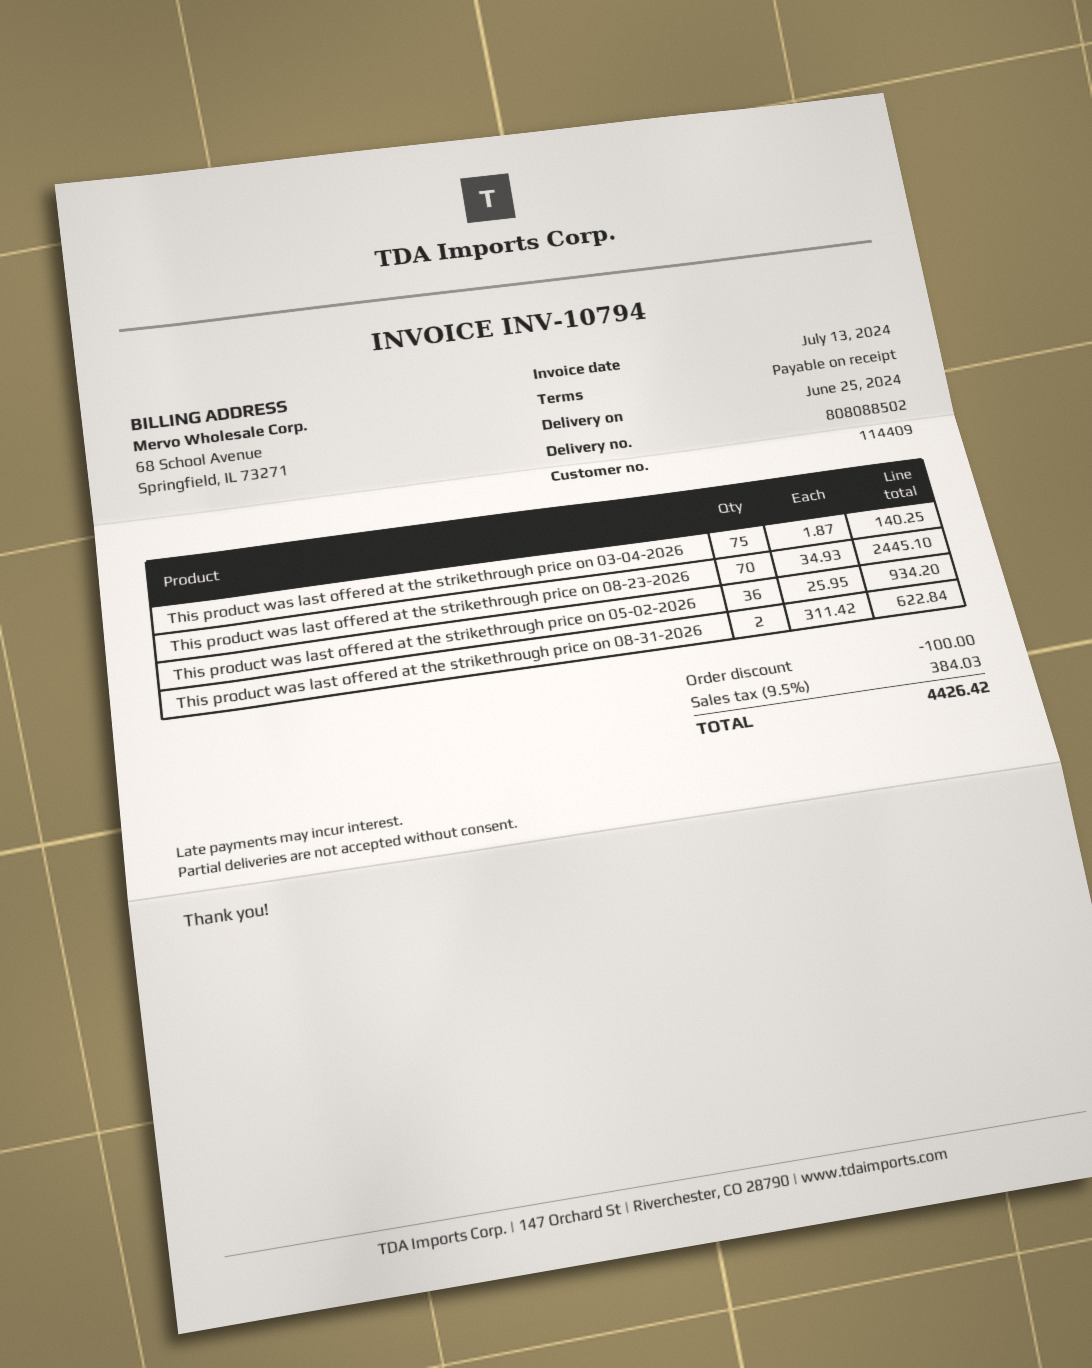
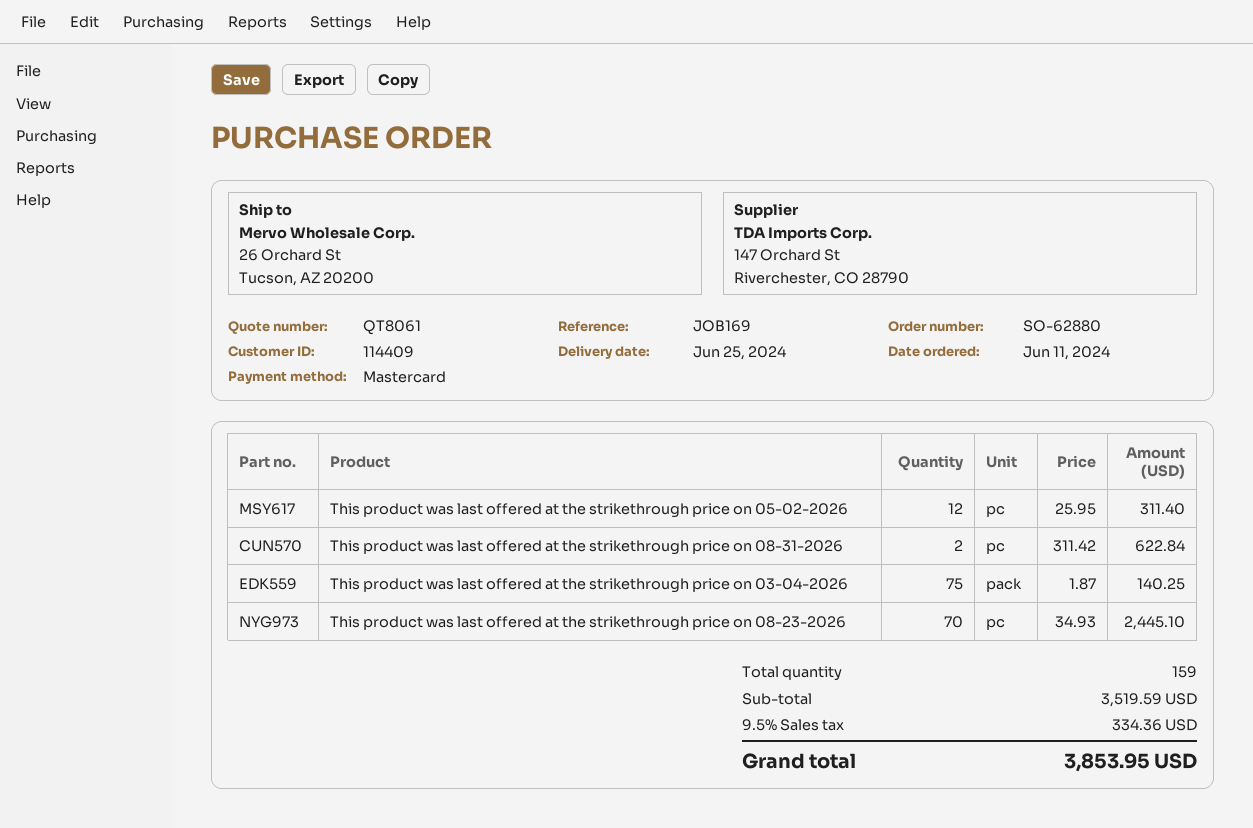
This product was last offered at the strikethrough price on 05-02-2026: 36 x 25.95 = 934.20 -> 12 x 25.95 = 311.40
discount: 100.00 -> none
tax: 9.5% = 384.03 -> 9.5% = 334.36
total: 4426.42 -> 3853.95

